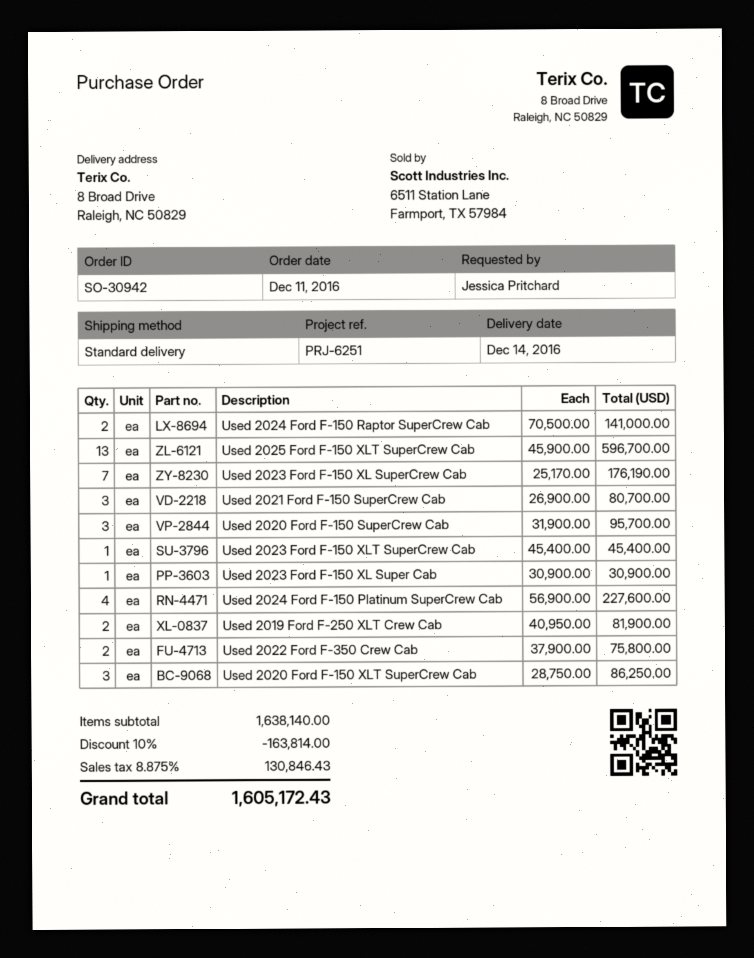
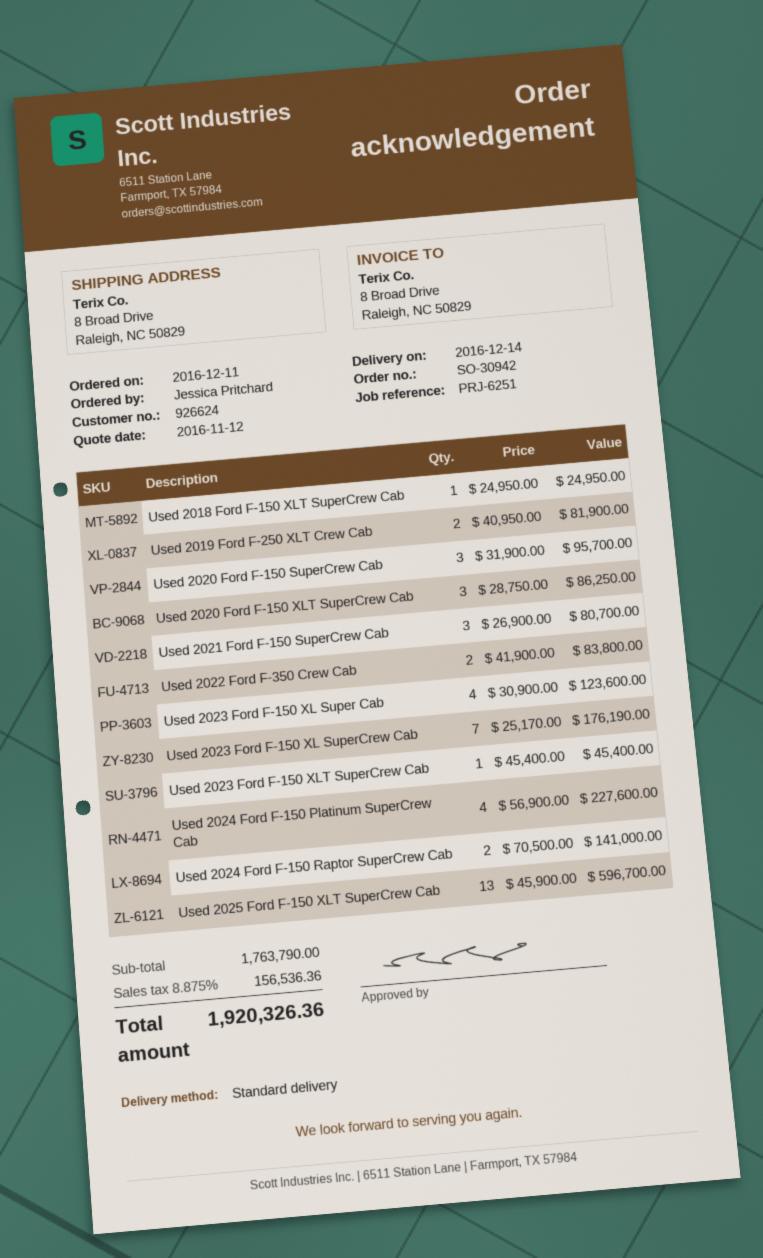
Used 2023 Ford F-150 XL Super Cab: 1 x 30900.00 = 30900.00 -> 4 x 30900.00 = 123600.00
Used 2022 Ford F-350 Crew Cab: 2 x 37900.00 = 75800.00 -> 2 x 41900.00 = 83800.00
Used 2018 Ford F-150 XLT SuperCrew Cab: none -> 1 x 24950.00 = 24950.00
subtotal: 1638140.00 -> 1763790.00
discount: 10% = 163814.00 -> none
tax: 8.875% = 130846.43 -> 8.875% = 156536.36
total: 1605172.43 -> 1920326.36

